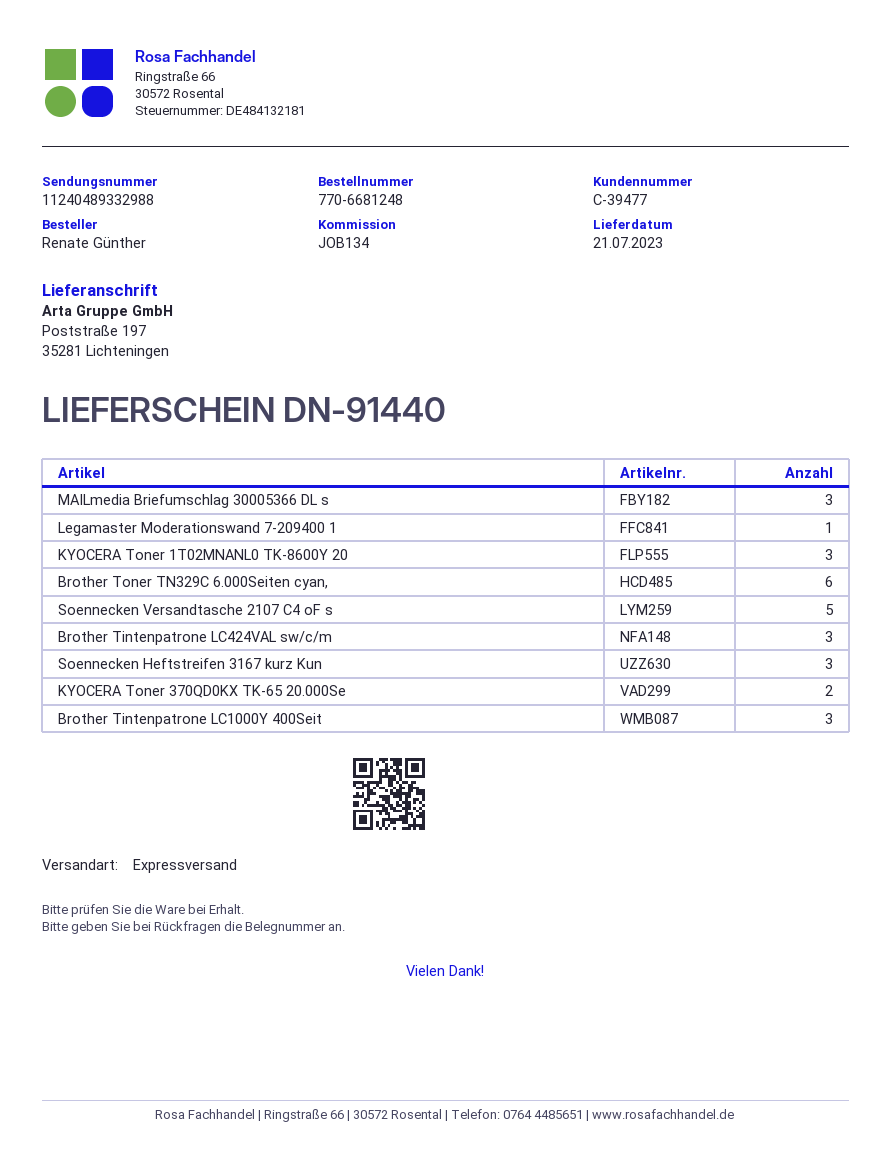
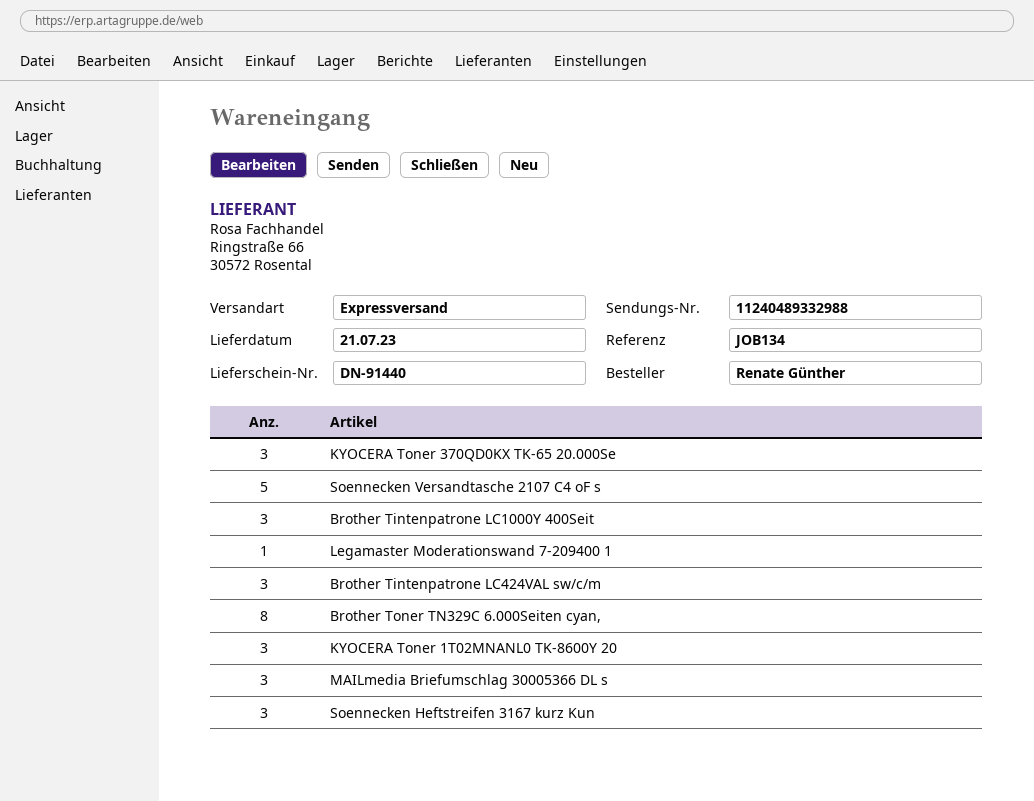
Brother Toner TN329C 6.000Seiten cyan,: 6 -> 8
KYOCERA Toner 370QD0KX TK-65 20.000Se: 2 -> 3

